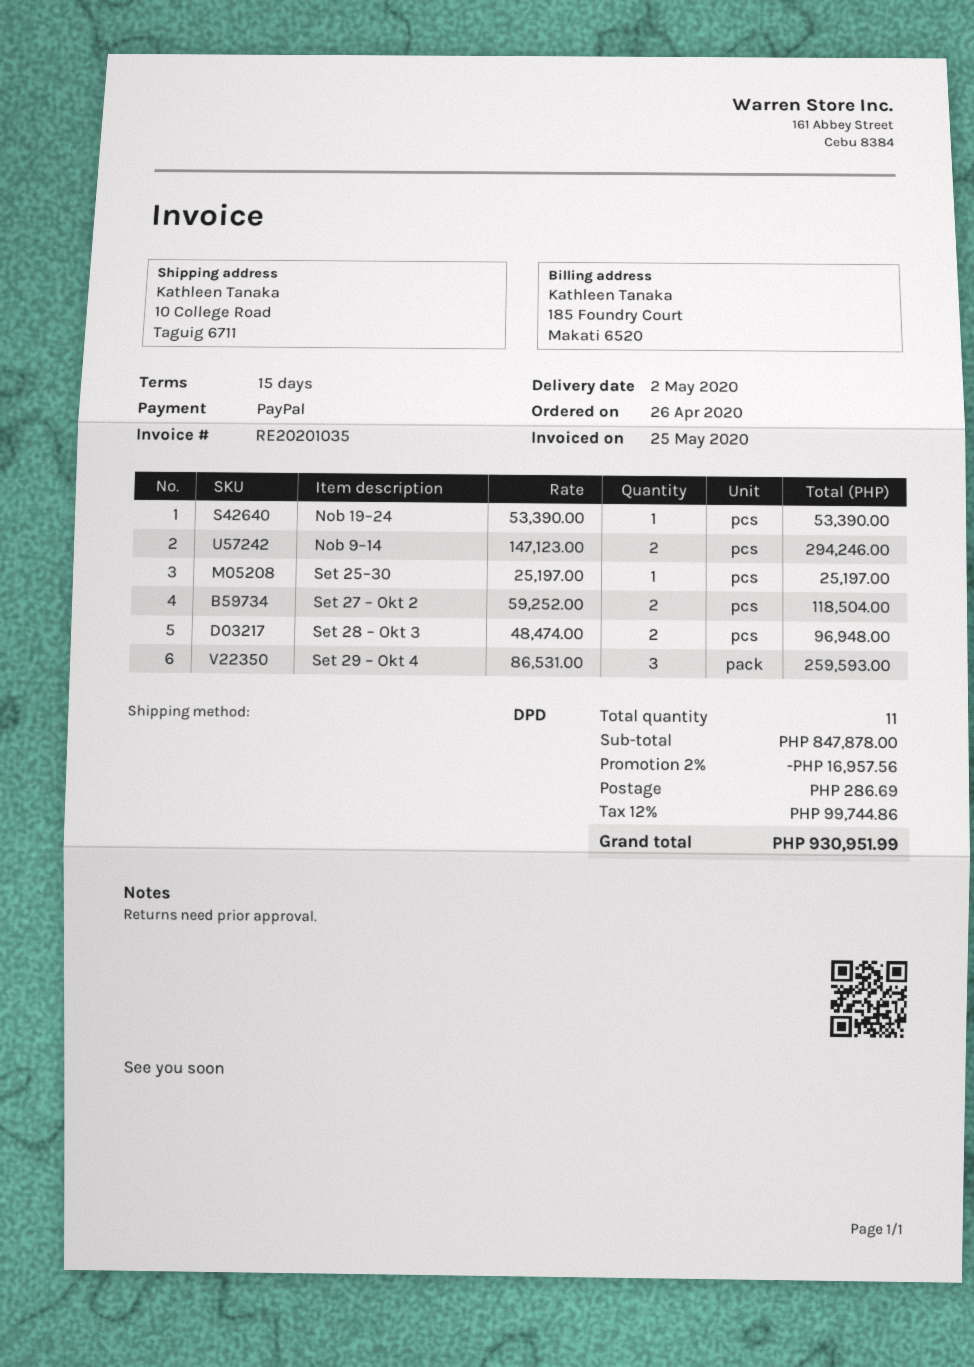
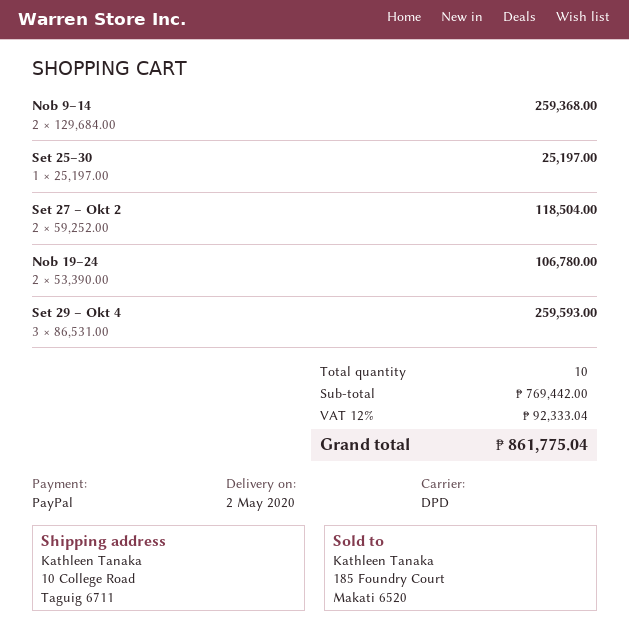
Nob 19–24: 1 x 53390.00 = 53390.00 -> 2 x 53390.00 = 106780.00
Nob 9–14: 2 x 147123.00 = 294246.00 -> 2 x 129684.00 = 259368.00
Set 28 – Okt 3: 2 x 48474.00 = 96948.00 -> none
total quantity: 11 -> 10
subtotal: 847878.00 -> 769442.00
discount: 2% = 16957.56 -> none
shipping: 286.69 -> none
tax: 12% = 99744.86 -> 12% = 92333.04
total: 930951.99 -> 861775.04

